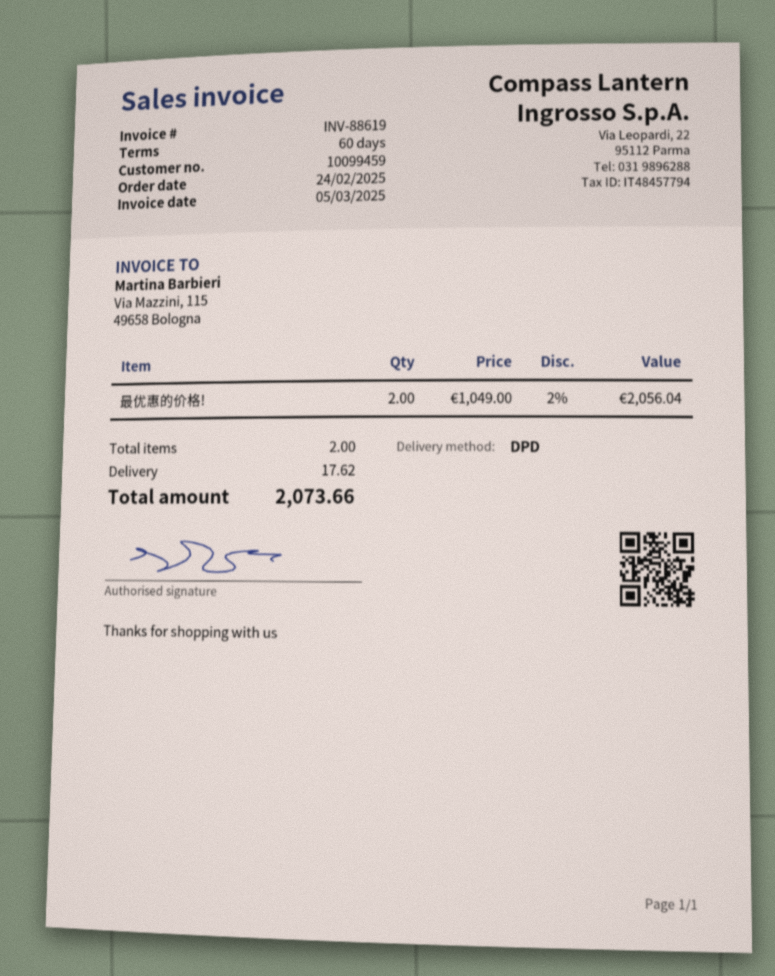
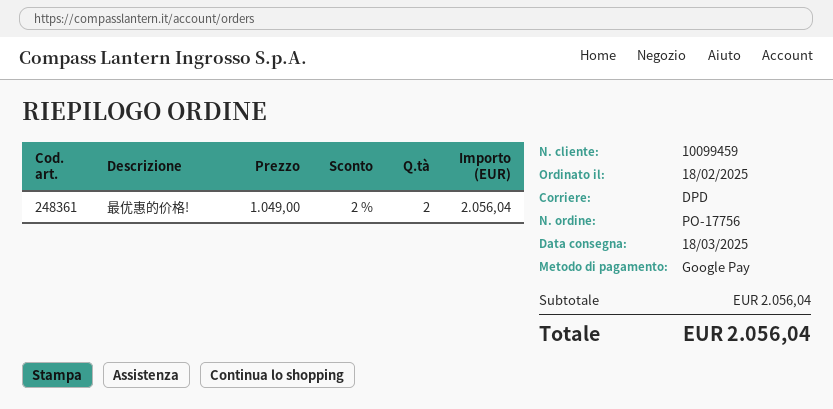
order date: 2025-02-24 -> 2025-02-18
shipping: 17.62 -> none
total: 2073.66 -> 2056.04

